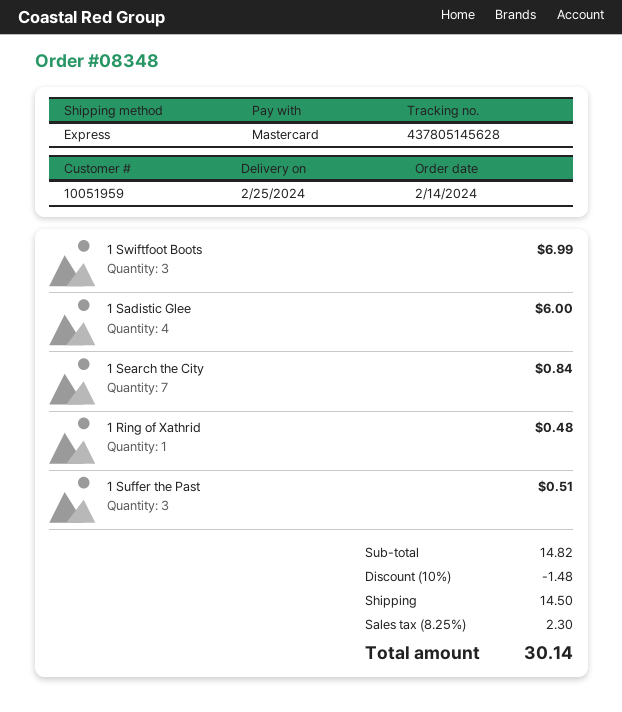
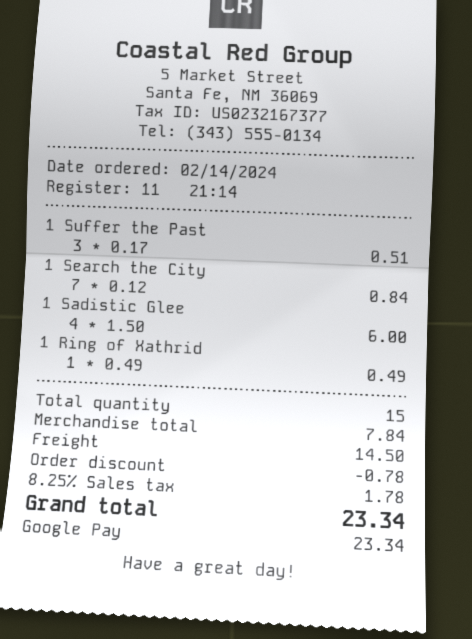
payment method: Mastercard -> Google Pay
1 Swiftfoot Boots: 3 for 6.99 -> none
1 Ring of Xathrid: 1 for 0.48 -> 1 for 0.49
subtotal: 14.82 -> 7.84
discount: 1.48 -> 0.78
tax: 8.25% = 2.30 -> 8.25% = 1.78
total: 30.14 -> 23.34

